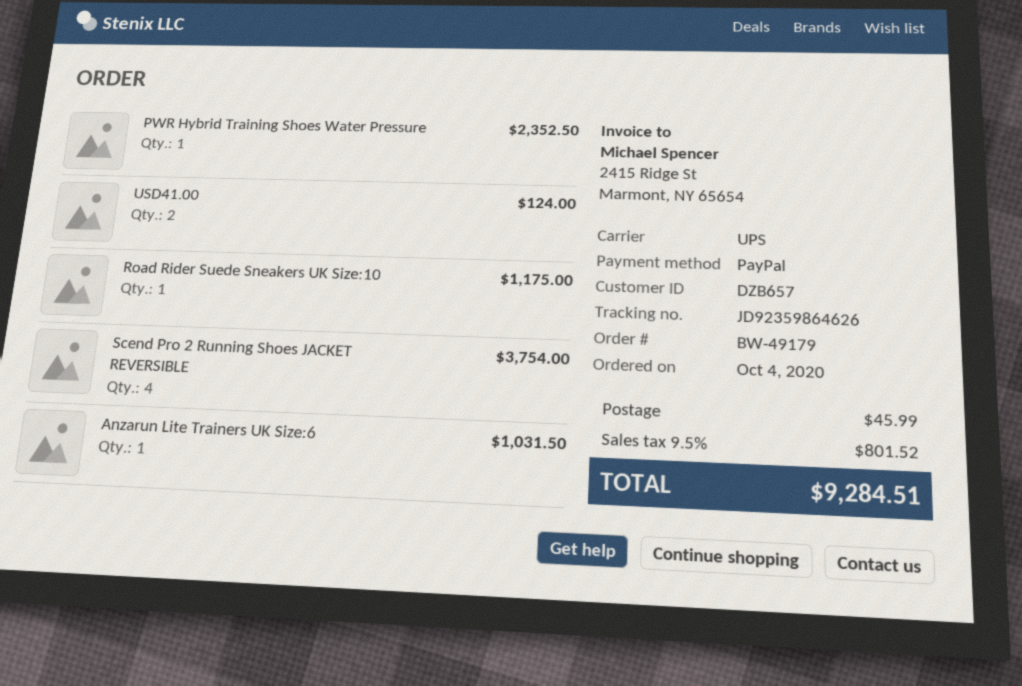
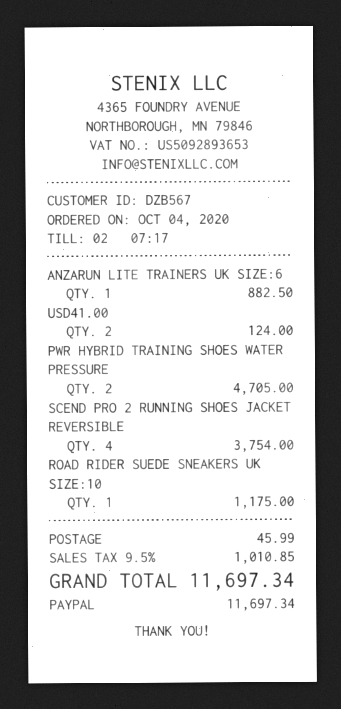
customer number: DZB657 -> DZB567
PWR Hybrid Training Shoes Water Pressure: 1 for 2352.50 -> 2 for 4705.00
Anzarun Lite Trainers UK Size:6: 1 for 1031.50 -> 1 for 882.50
tax: 9.5% = 801.52 -> 9.5% = 1010.85
total: 9284.51 -> 11697.34

